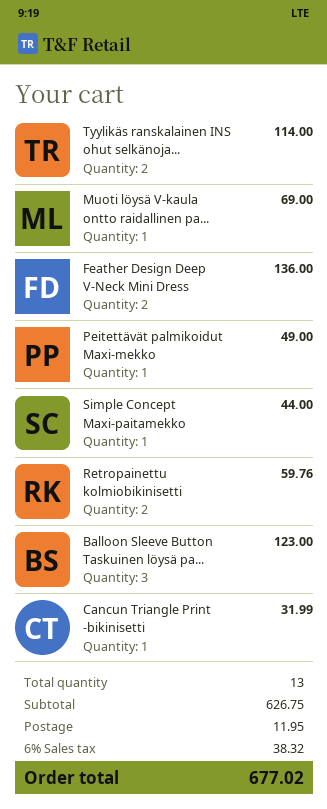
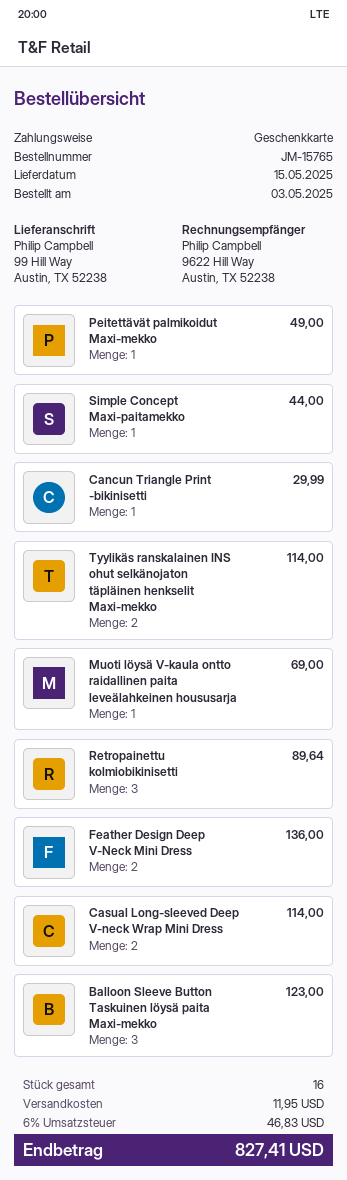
Retropainettu kolmiobikinisetti: 2 for 59.76 -> 3 for 89.64
Cancun Triangle Print -bikinisetti: 1 for 31.99 -> 1 for 29.99
Casual Long-sleeved Deep V-neck Wrap Mini Dress: none -> 2 for 114.00
total quantity: 13 -> 16
tax: 6% = 38.32 -> 6% = 46.83
total: 677.02 -> 827.41

